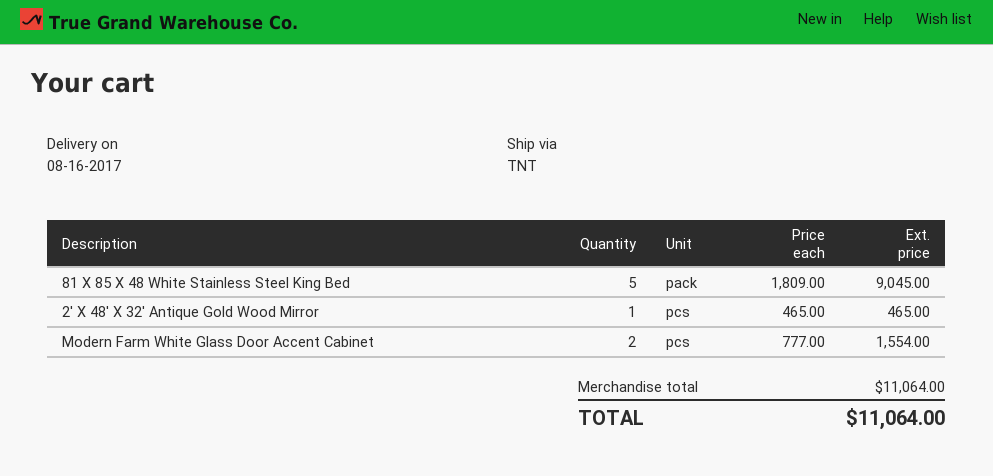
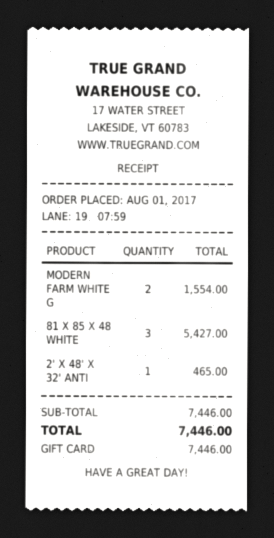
81 X 85 X 48 White Stainless Steel King Bed: 5 for 9045.00 -> 3 for 5427.00
subtotal: 11064.00 -> 7446.00
total: 11064.00 -> 7446.00

